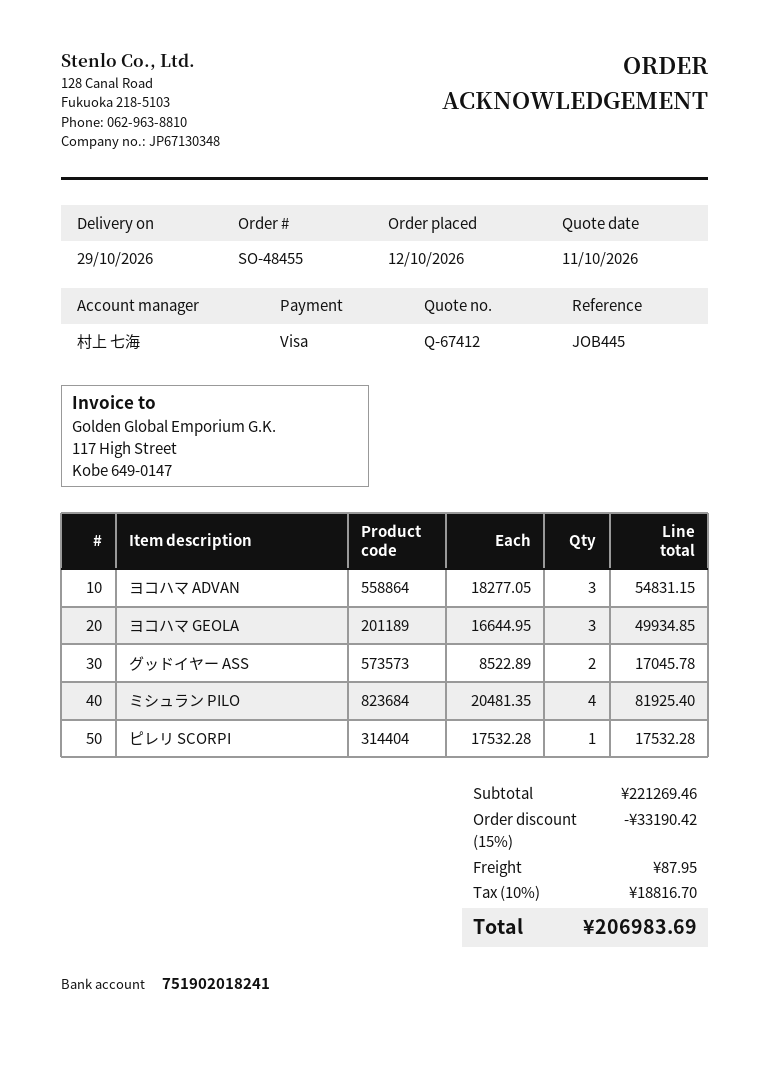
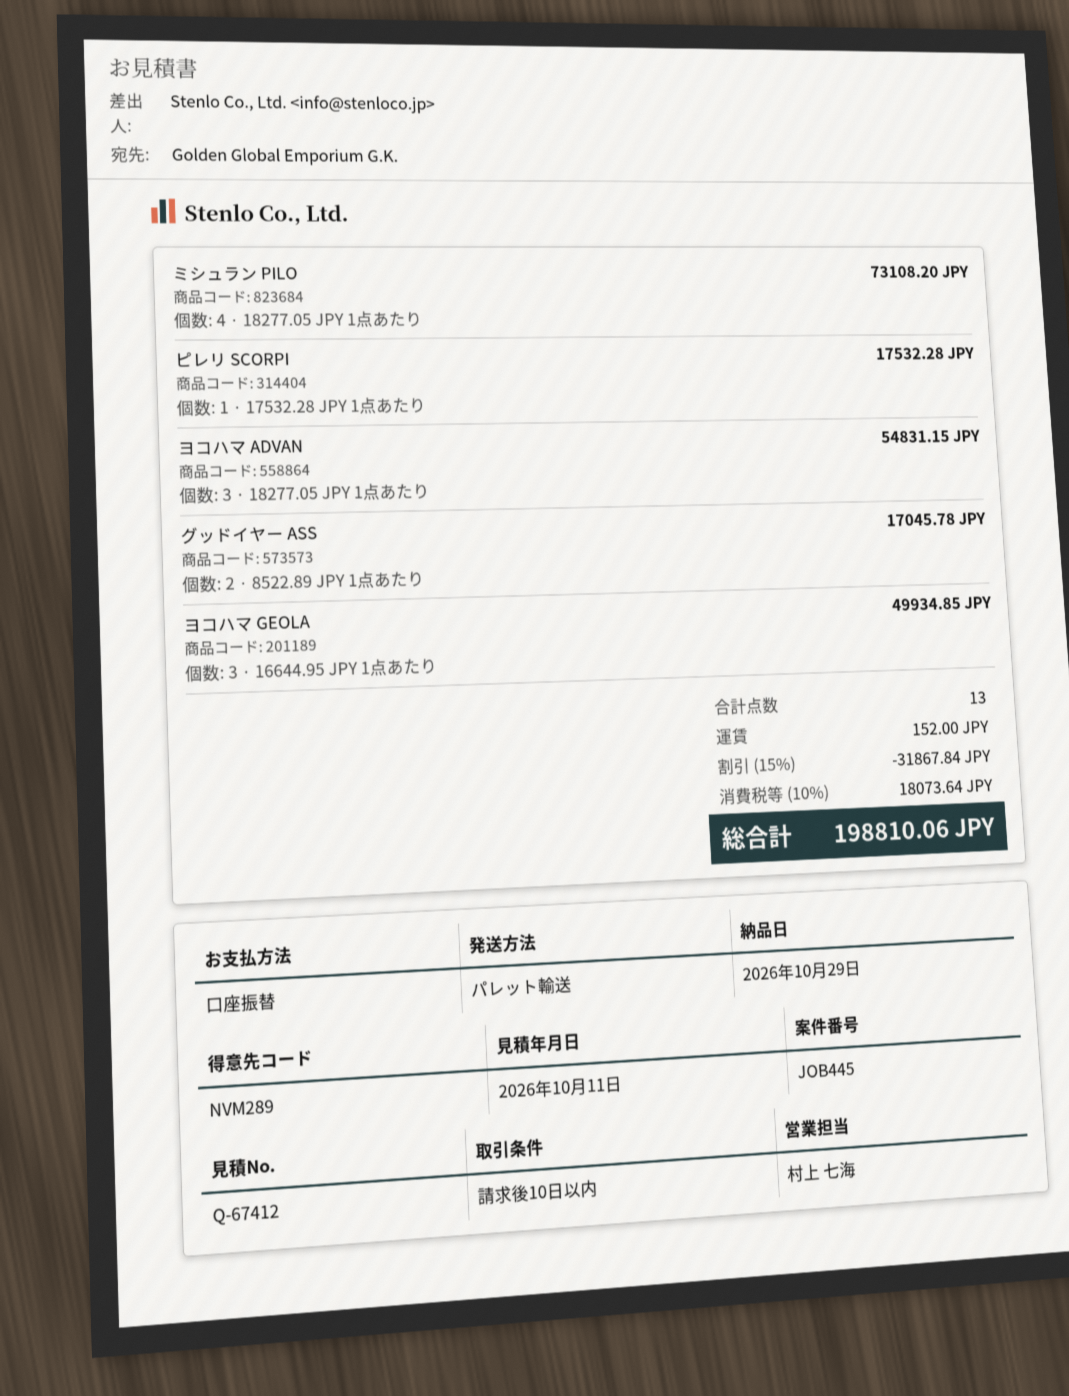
payment method: Visa -> direct debit
ミシュラン PILO: 4 x 20481.35 = 81925.40 -> 4 x 18277.05 = 73108.20
discount: 15% = 33190.42 -> 15% = 31867.84
shipping: 87.95 -> 152.00
tax: 10% = 18816.70 -> 10% = 18073.64
total: 206983.69 -> 198810.06

